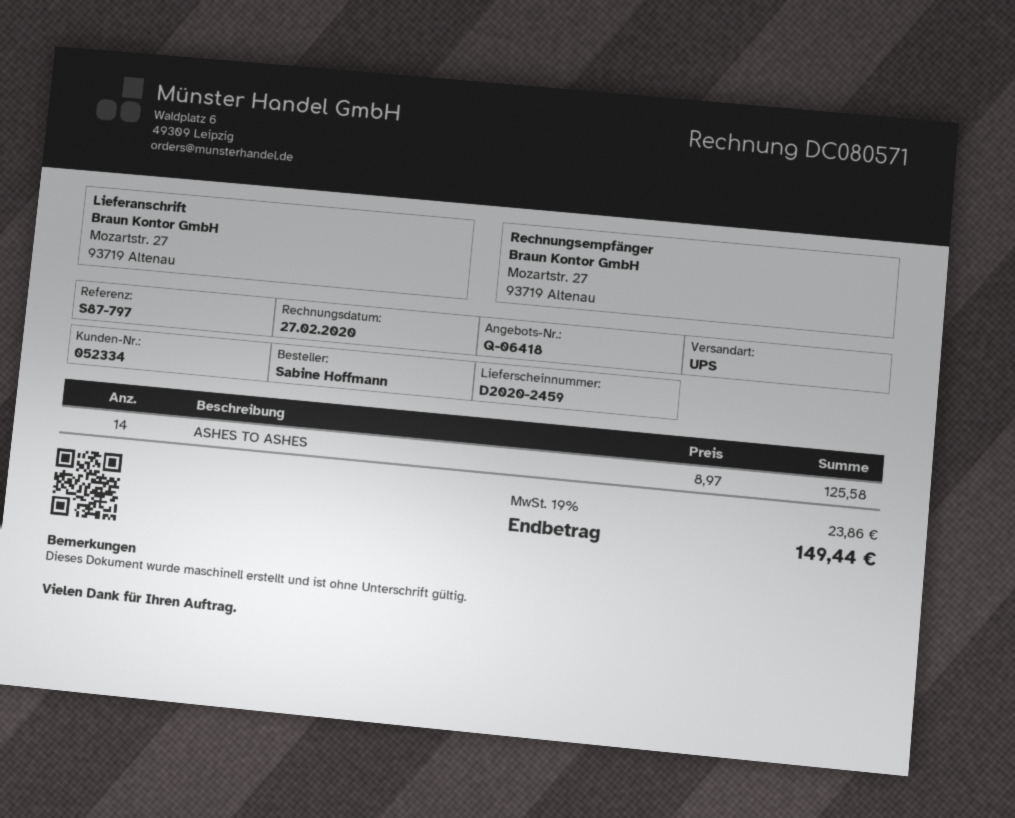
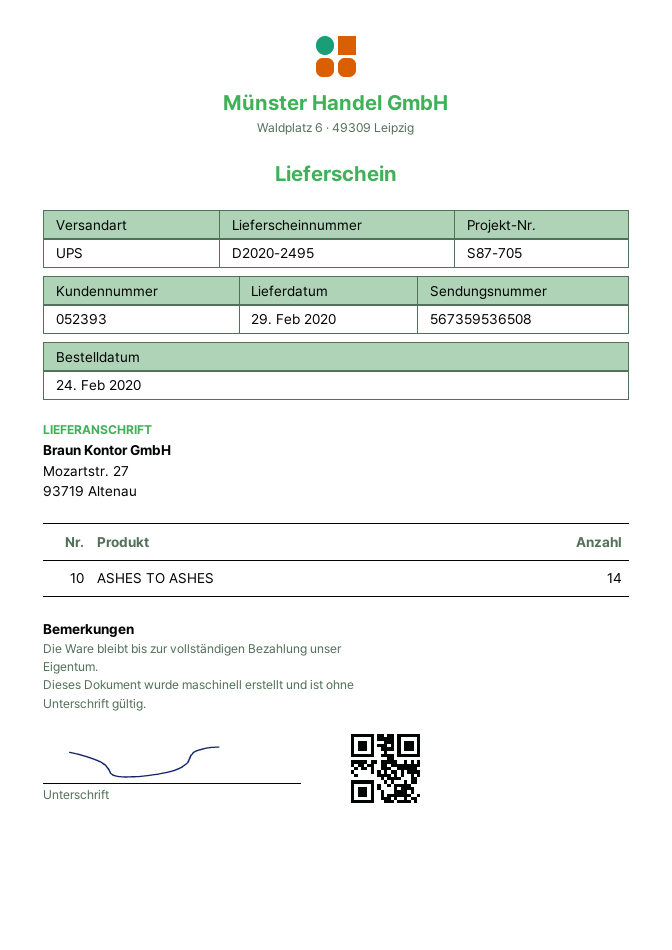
delivery note number: D2020-2459 -> D2020-2495
customer number: 052334 -> 052393
reference: S87-797 -> S87-705

